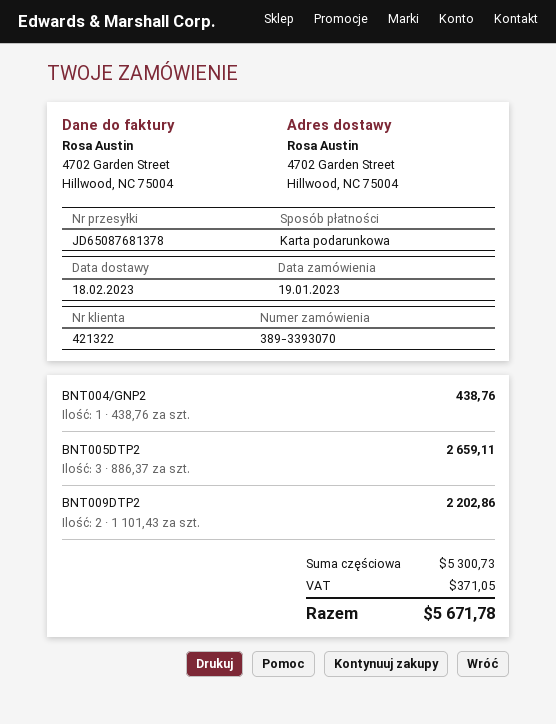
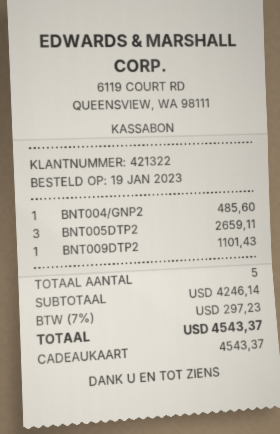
BNT004/GNP2: 1 for 438.76 -> 1 for 485.60
BNT009DTP2: 2 for 2202.86 -> 1 for 1101.43
subtotal: 5300.73 -> 4246.14
tax: 371.05 -> 297.23
total: 5671.78 -> 4543.37

